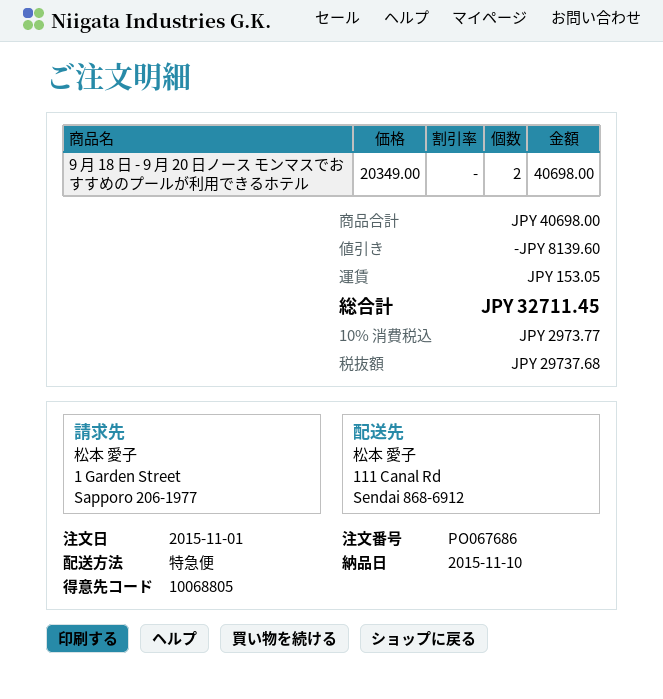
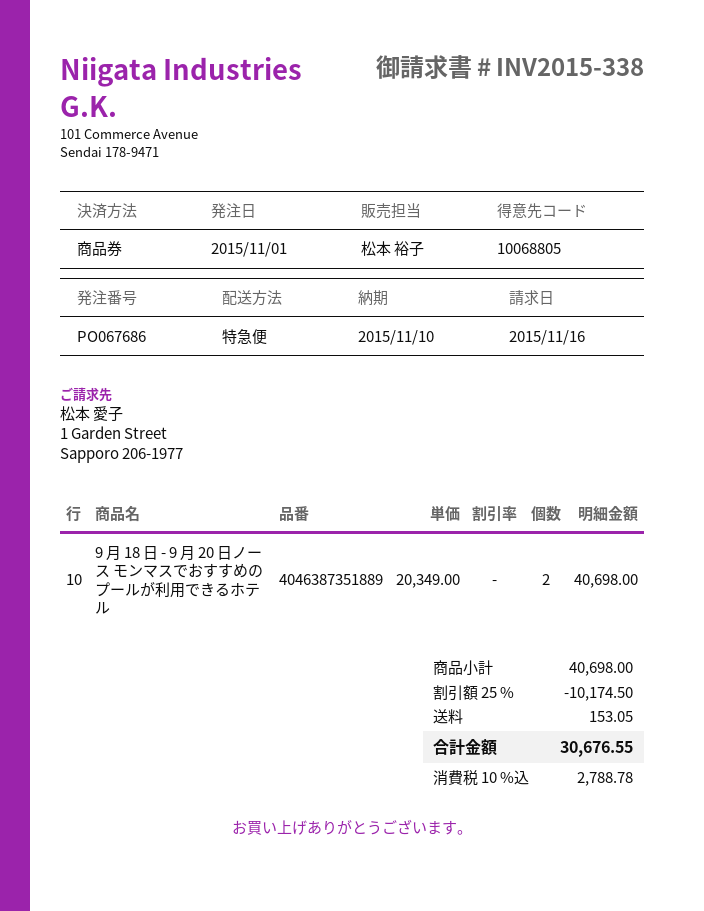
discount: 8139.60 -> 10174.50
tax: 10% = 2973.77 -> 10% = 2788.78
total: 32711.45 -> 30676.55

